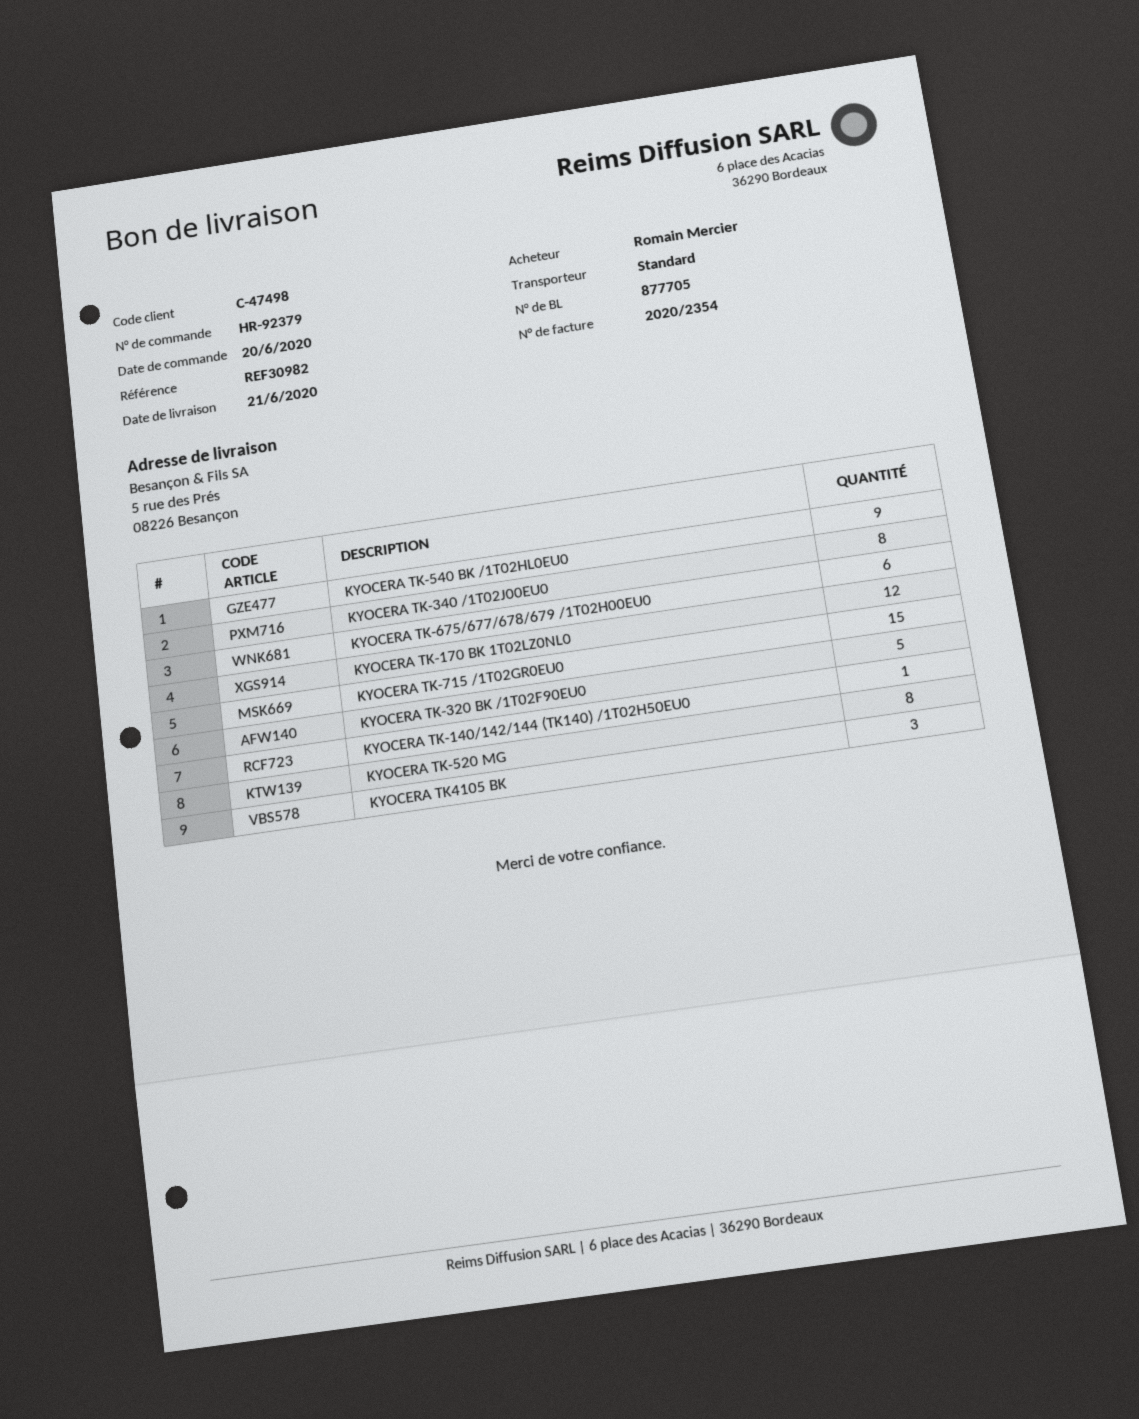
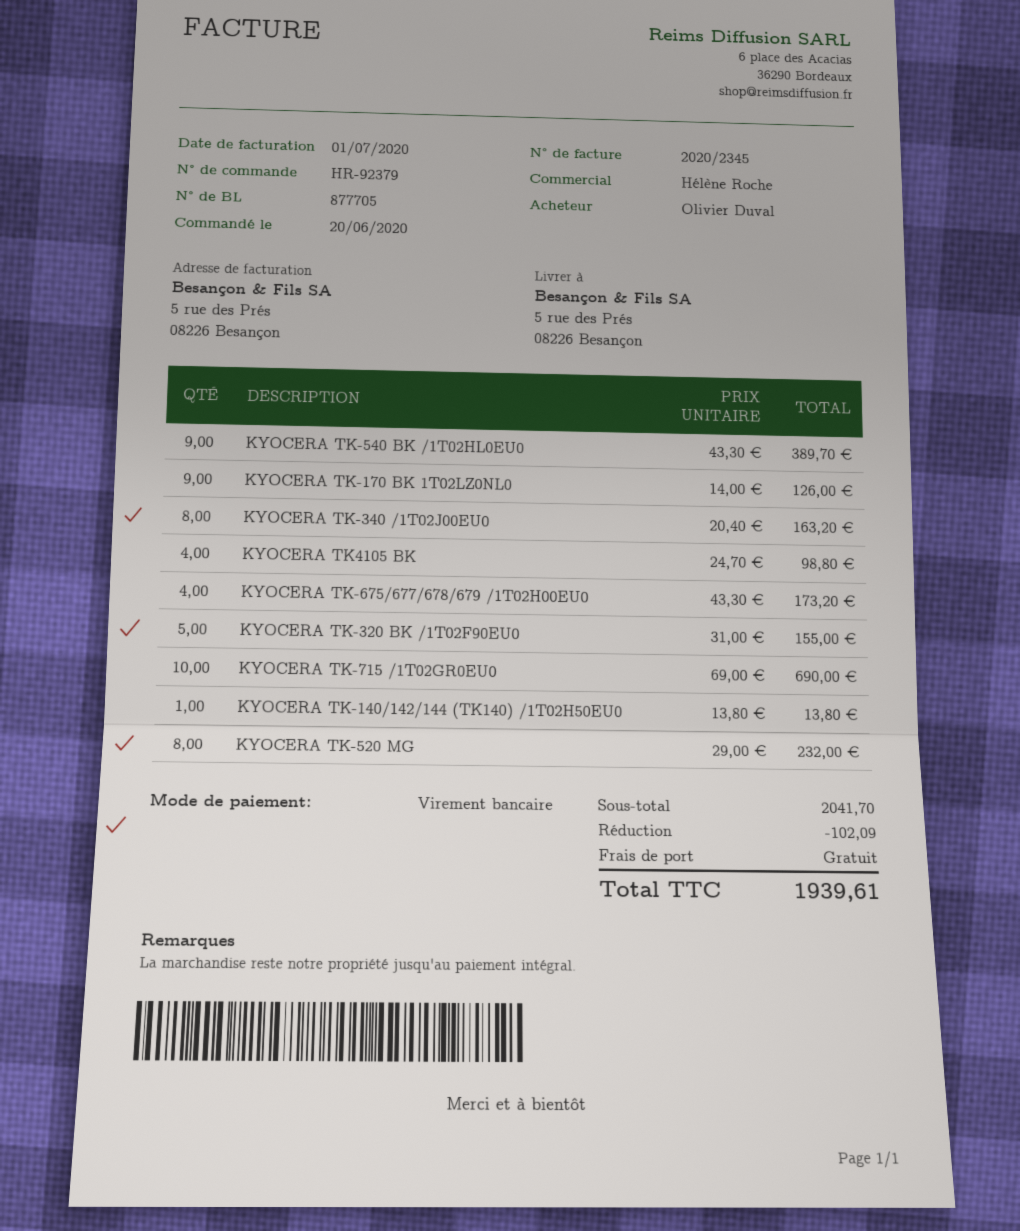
invoice number: 2020/2354 -> 2020/2345
ordered by: Romain Mercier -> Olivier Duval
KYOCERA TK-675/677/678/679 /1T02H00EU0: 6 -> 4
KYOCERA TK-170 BK 1T02LZ0NL0: 12 -> 9
KYOCERA TK-715 /1T02GR0EU0: 15 -> 10
KYOCERA TK4105 BK: 3 -> 4

